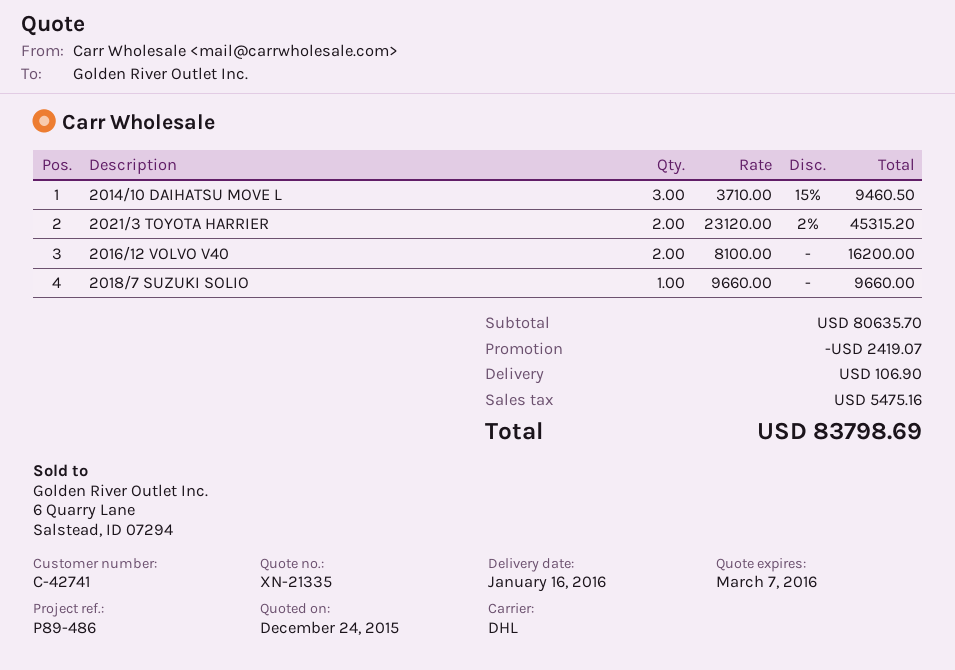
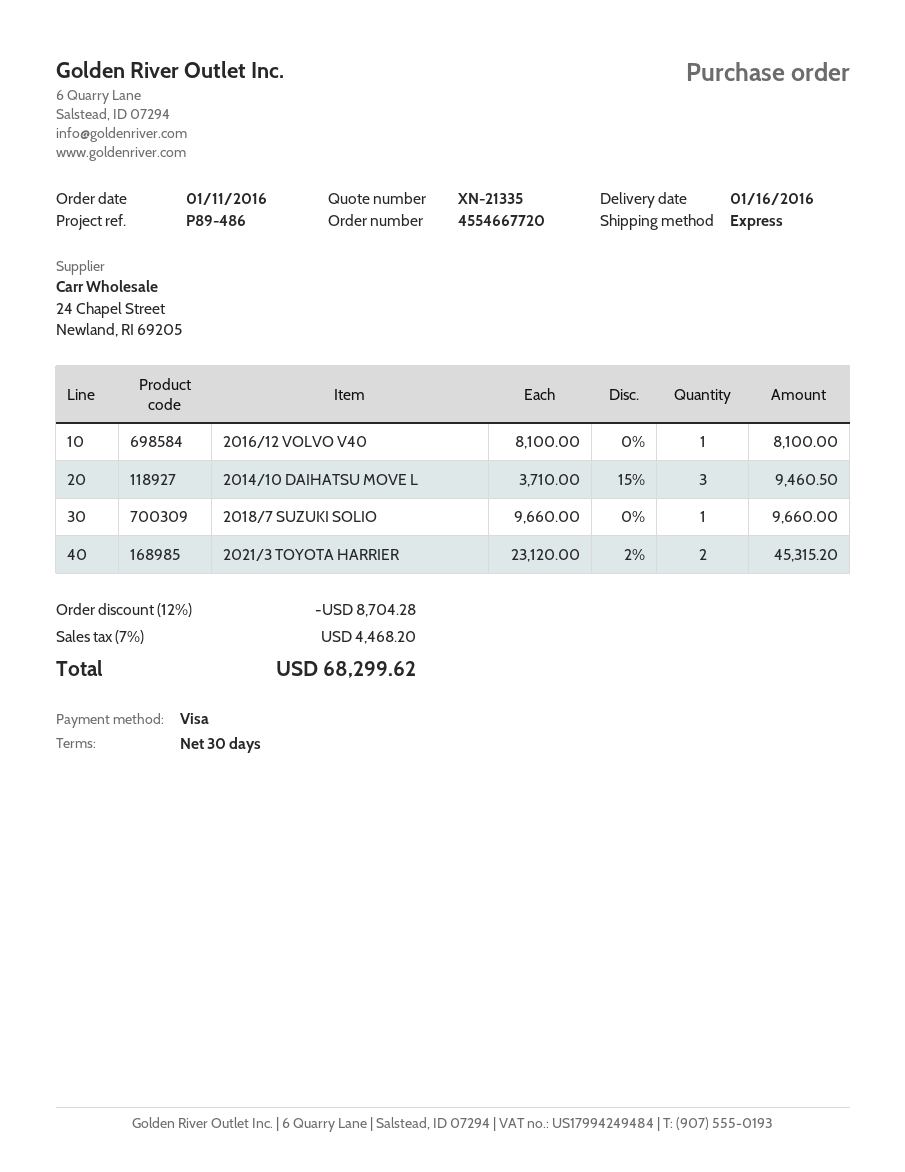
shipping method: DHL -> express
2016/12 VOLVO V40: 2 x 8100.00 = 16200.00 -> 1 x 8100.00 = 8100.00
discount: 2419.07 -> 8704.28
shipping: 106.90 -> none
tax: 5475.16 -> 4468.20
total: 83798.69 -> 68299.62

